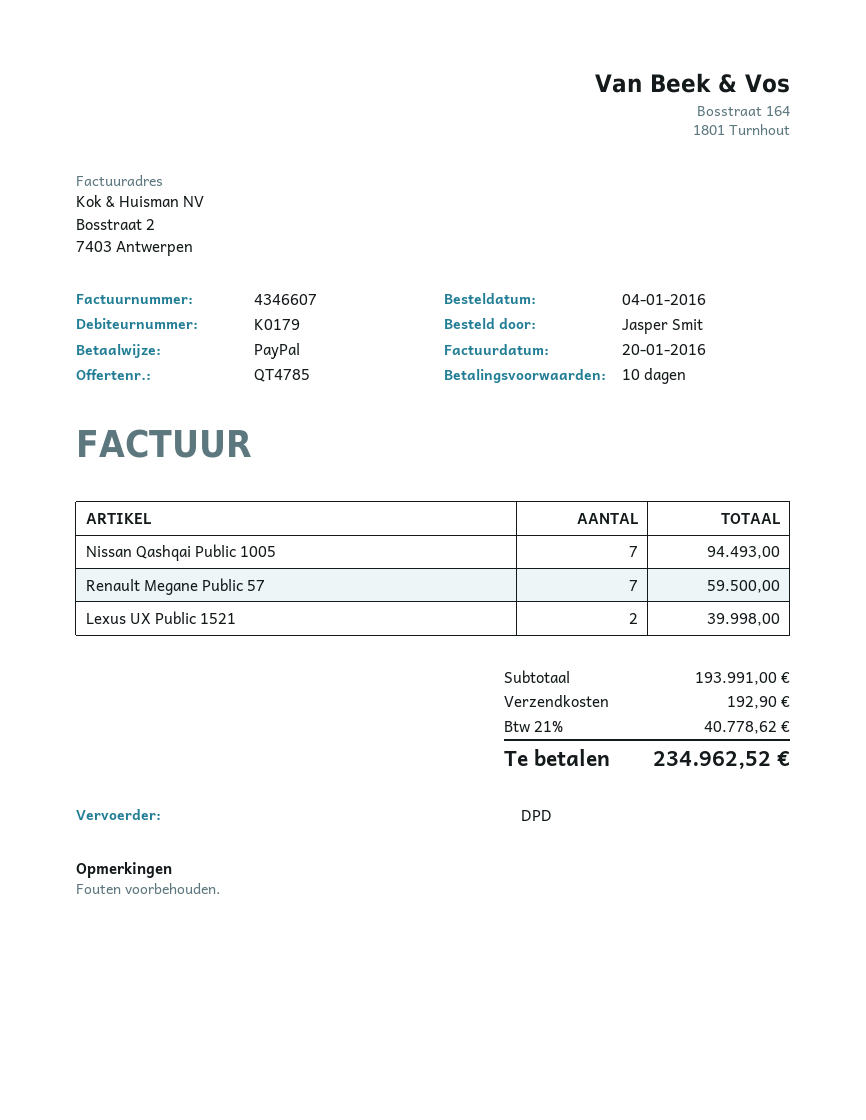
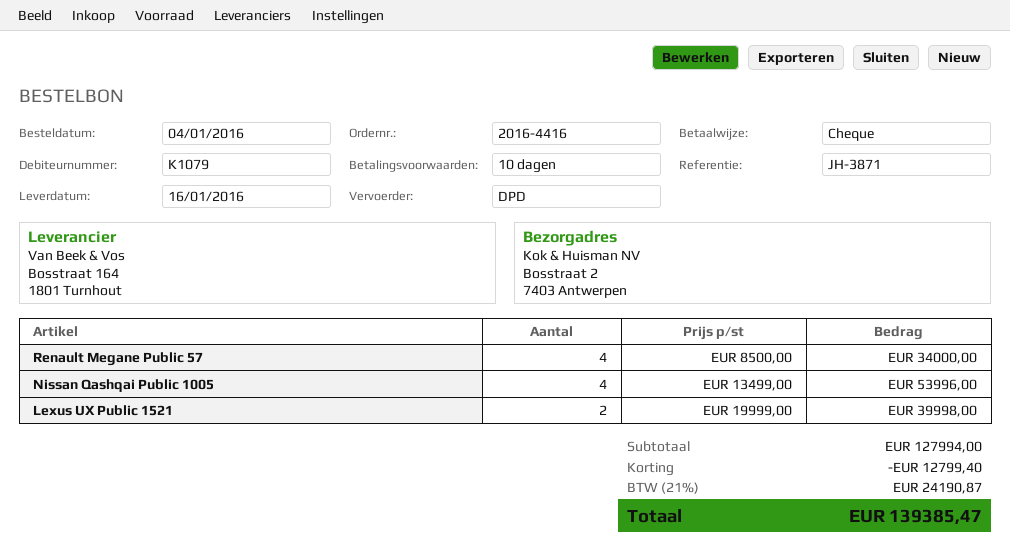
customer number: K0179 -> K1079
payment method: PayPal -> cheque
Nissan Qashqai Public 1005: 7 for 94493.00 -> 4 for 53996.00
Renault Megane Public 57: 7 for 59500.00 -> 4 for 34000.00
subtotal: 193991.00 -> 127994.00
discount: none -> 12799.40
shipping: 192.90 -> none
tax: 21% = 40778.62 -> 21% = 24190.87
total: 234962.52 -> 139385.47

